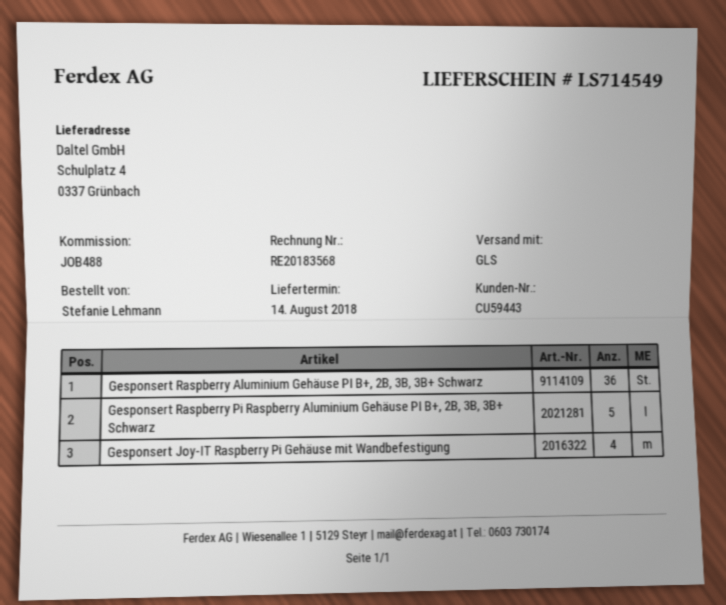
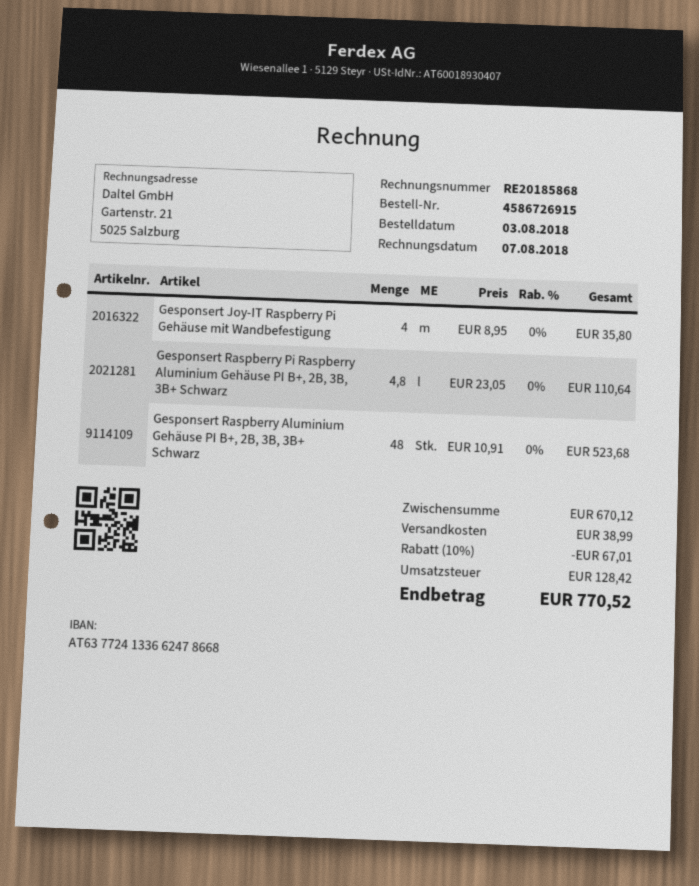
invoice number: RE20183568 -> RE20185868
Gesponsert Raspberry Aluminium Gehäuse PI B+, 2B, 3B, 3B+ Schwarz: 36 -> 48
Gesponsert Raspberry Pi Raspberry Aluminium Gehäuse PI B+, 2B, 3B, 3B+ Schwarz: 5 -> 4.8

